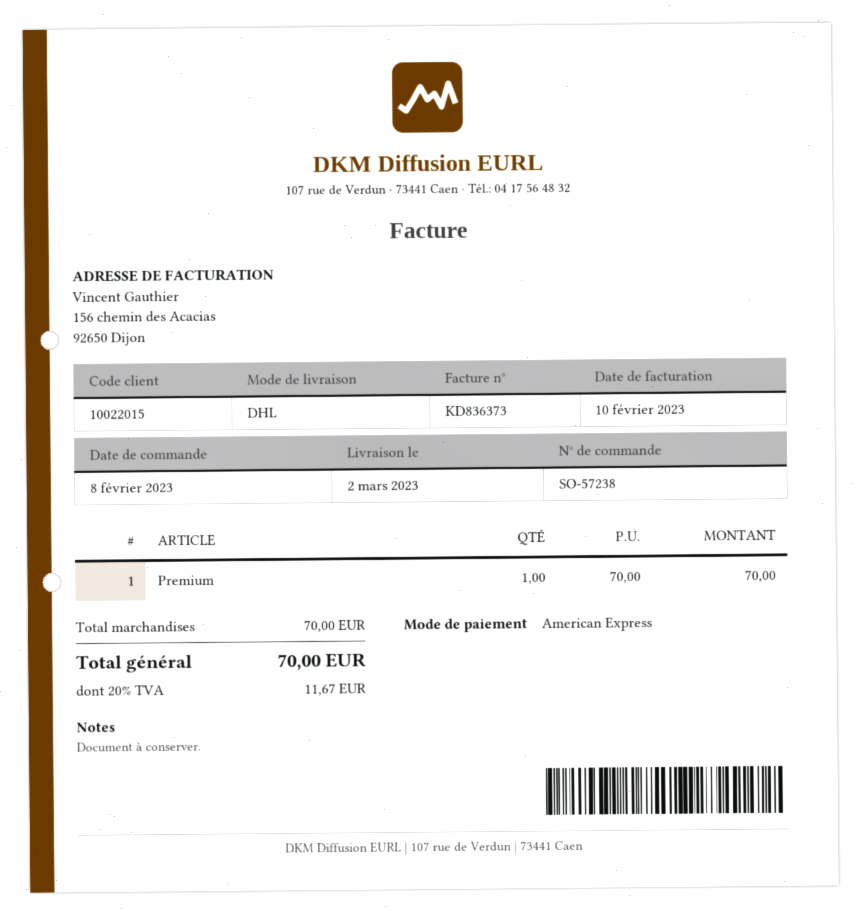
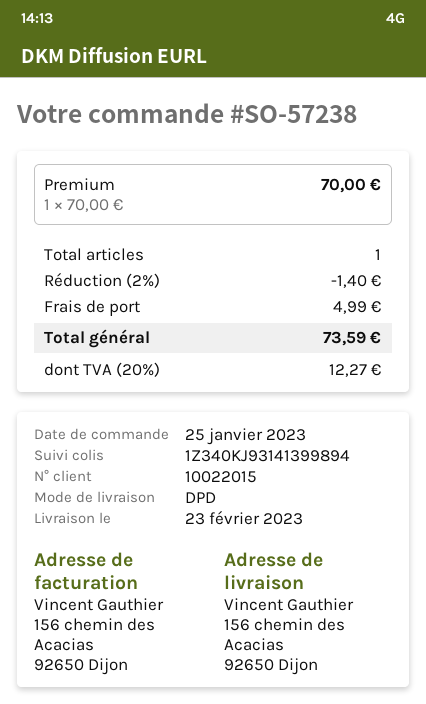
order date: 2023-02-08 -> 2023-01-25
delivery date: 2023-03-02 -> 2023-02-23
shipping method: DHL -> DPD
discount: none -> 2% = 1.40
shipping: none -> 4.99
tax: 20% = 11.67 -> 20% = 12.27
total: 70.00 -> 73.59

